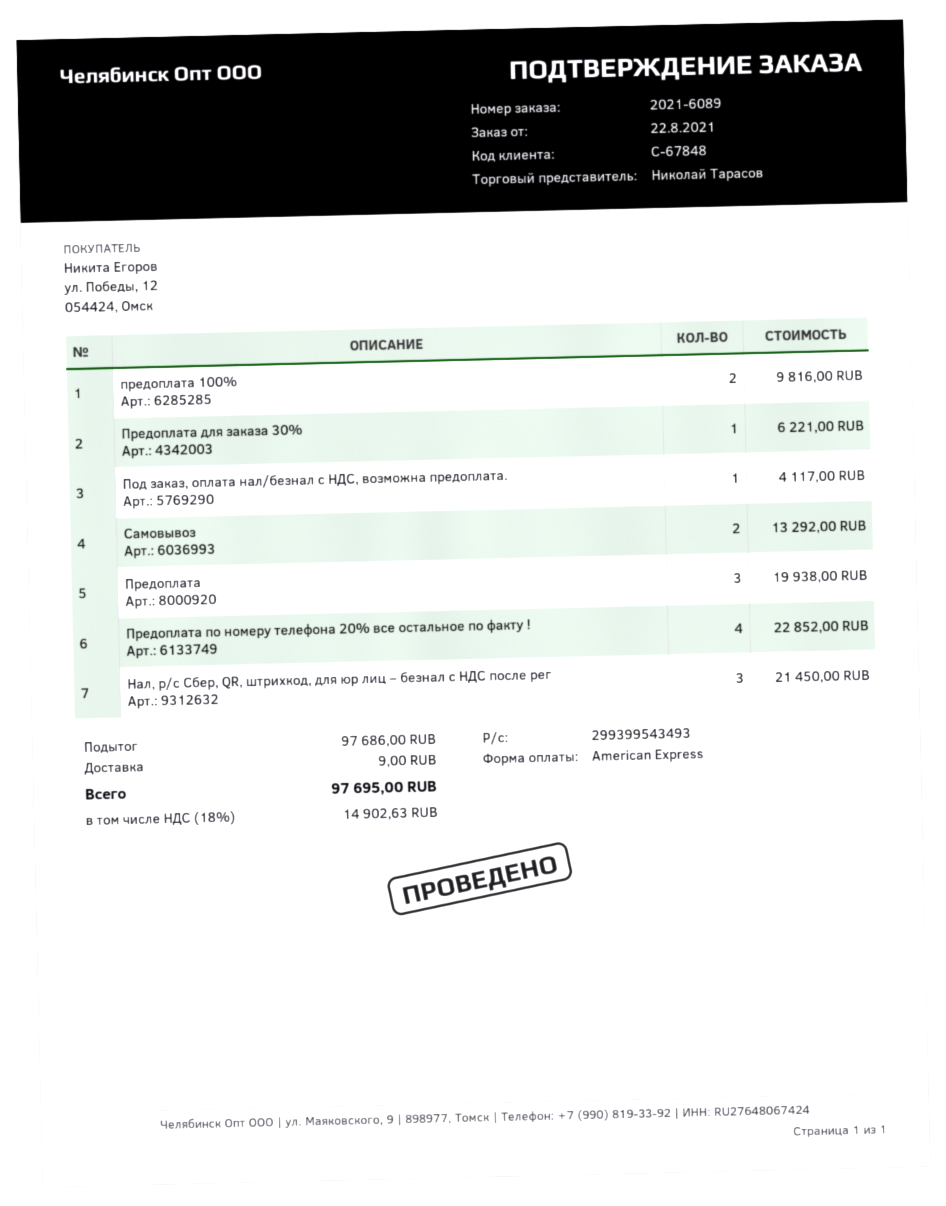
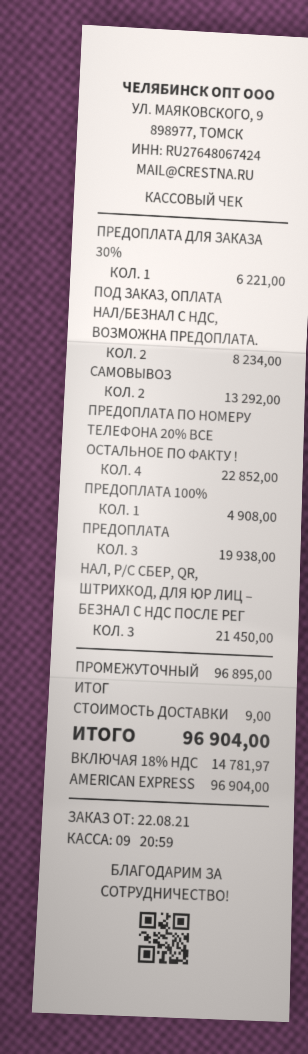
предоплата 100%: 2 for 9816.00 -> 1 for 4908.00
Под заказ, оплата нал/безнал с НДС, возможна предоплата.: 1 for 4117.00 -> 2 for 8234.00
subtotal: 97686.00 -> 96895.00
tax: 18% = 14902.63 -> 18% = 14781.97
total: 97695.00 -> 96904.00

